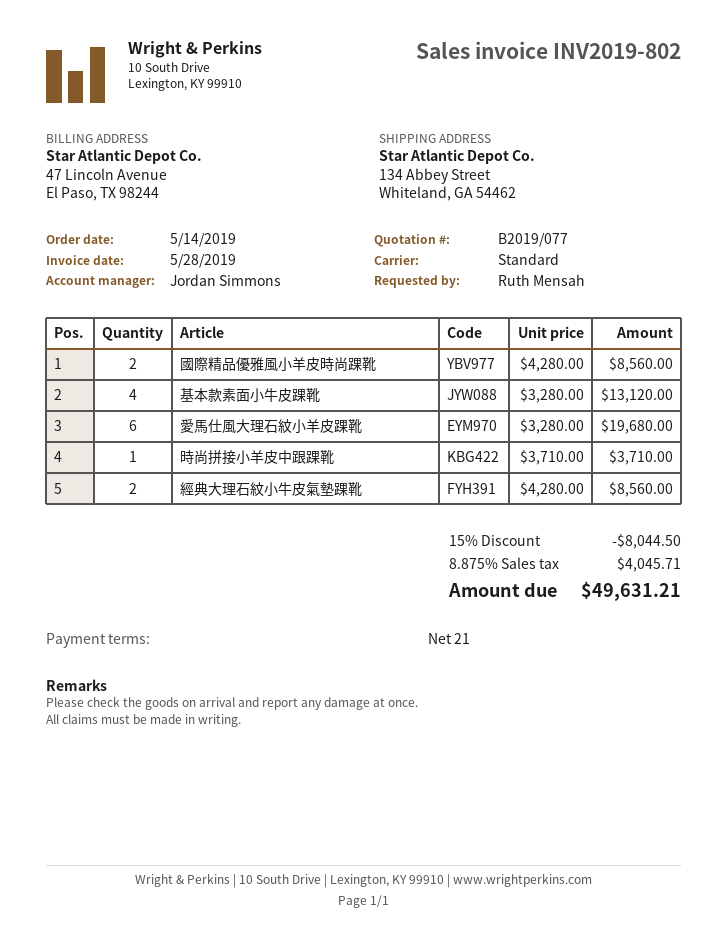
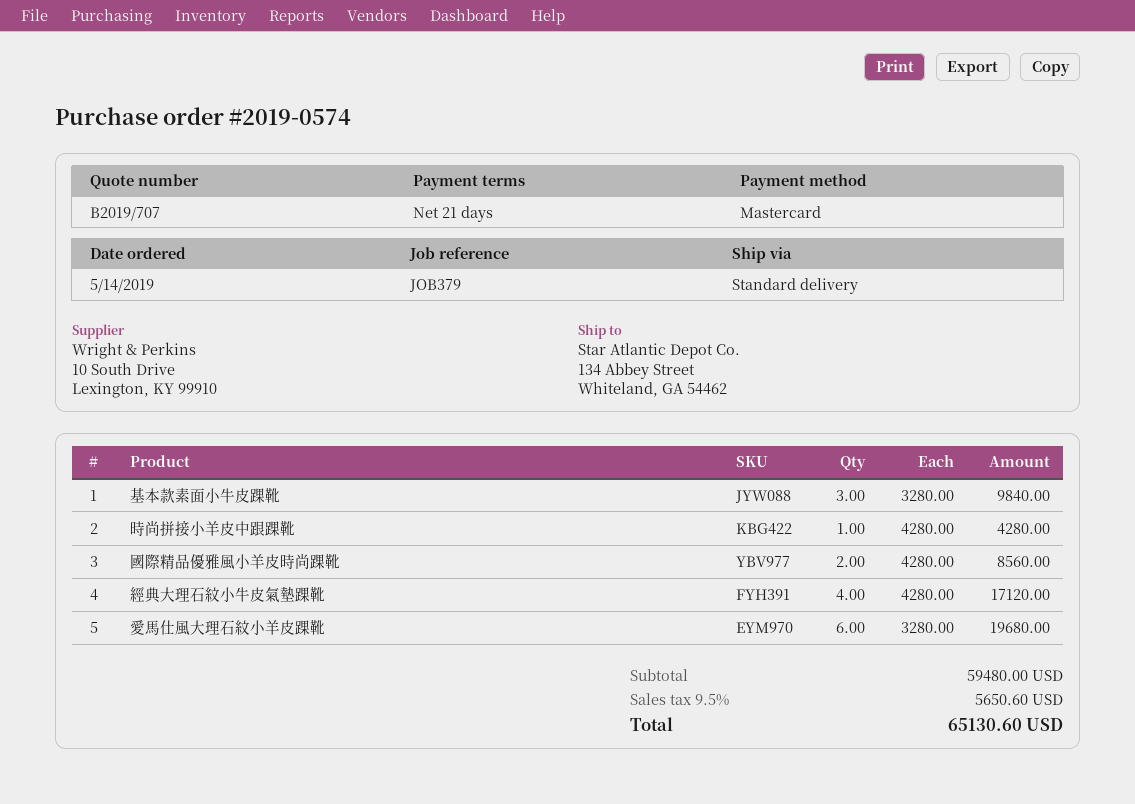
quote number: B2019/077 -> B2019/707
基本款素面小牛皮踝靴: 4 x 3280.00 = 13120.00 -> 3 x 3280.00 = 9840.00
時尚拼接小羊皮中跟踝靴: 1 x 3710.00 = 3710.00 -> 1 x 4280.00 = 4280.00
經典大理石紋小牛皮氣墊踝靴: 2 x 4280.00 = 8560.00 -> 4 x 4280.00 = 17120.00
discount: 15% = 8044.50 -> none
tax: 8.875% = 4045.71 -> 9.5% = 5650.60
total: 49631.21 -> 65130.60

